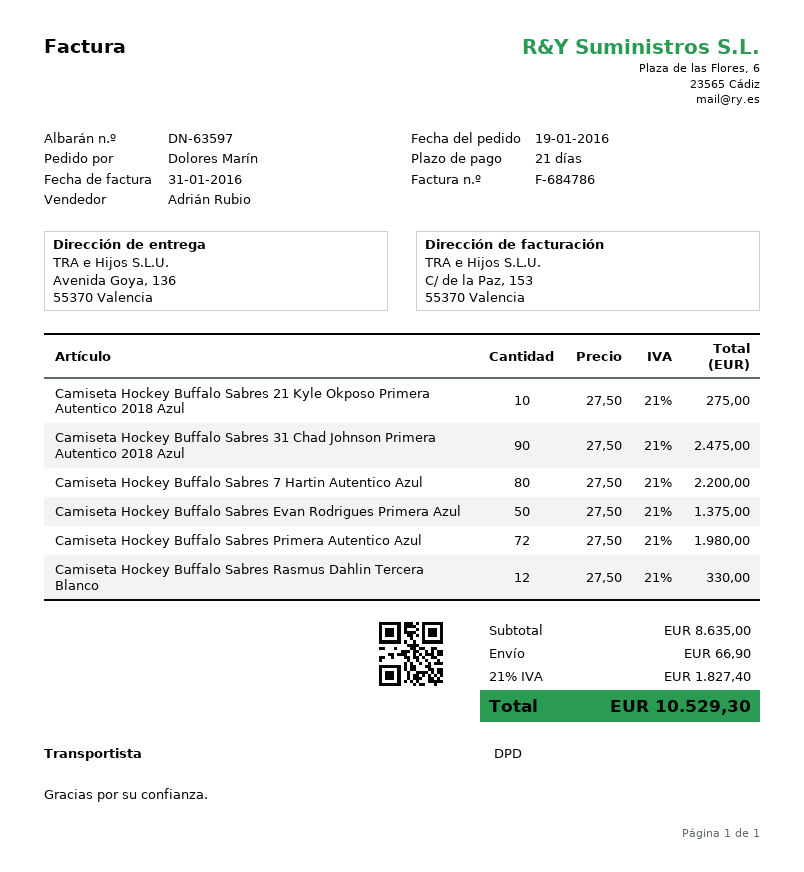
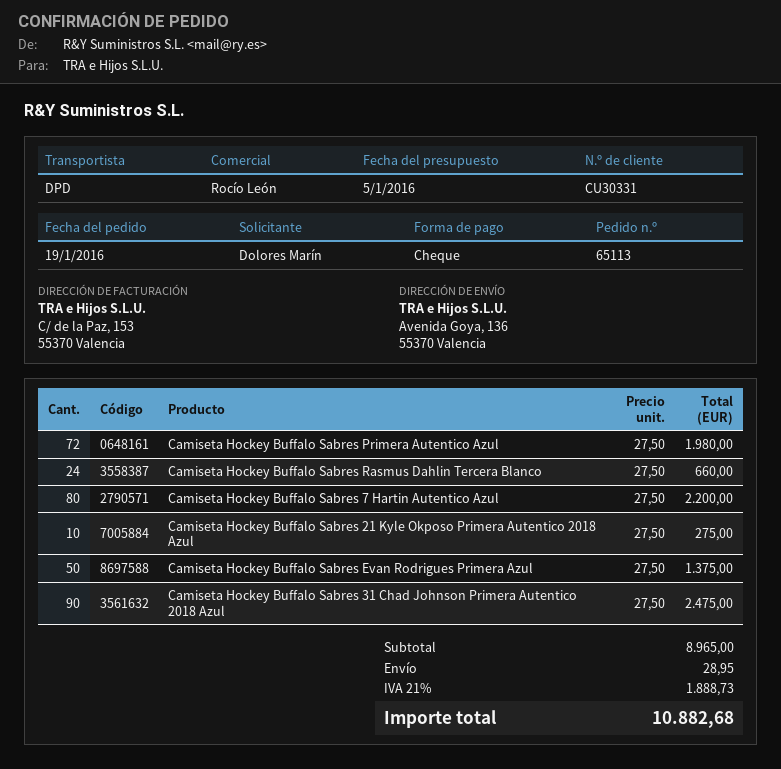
sales rep: Adrián Rubio -> Rocío León
Camiseta Hockey Buffalo Sabres Rasmus Dahlin Tercera Blanco: 12 x 27.50 = 330.00 -> 24 x 27.50 = 660.00
subtotal: 8635.00 -> 8965.00
shipping: 66.90 -> 28.95
tax: 21% = 1827.40 -> 21% = 1888.73
total: 10529.30 -> 10882.68

